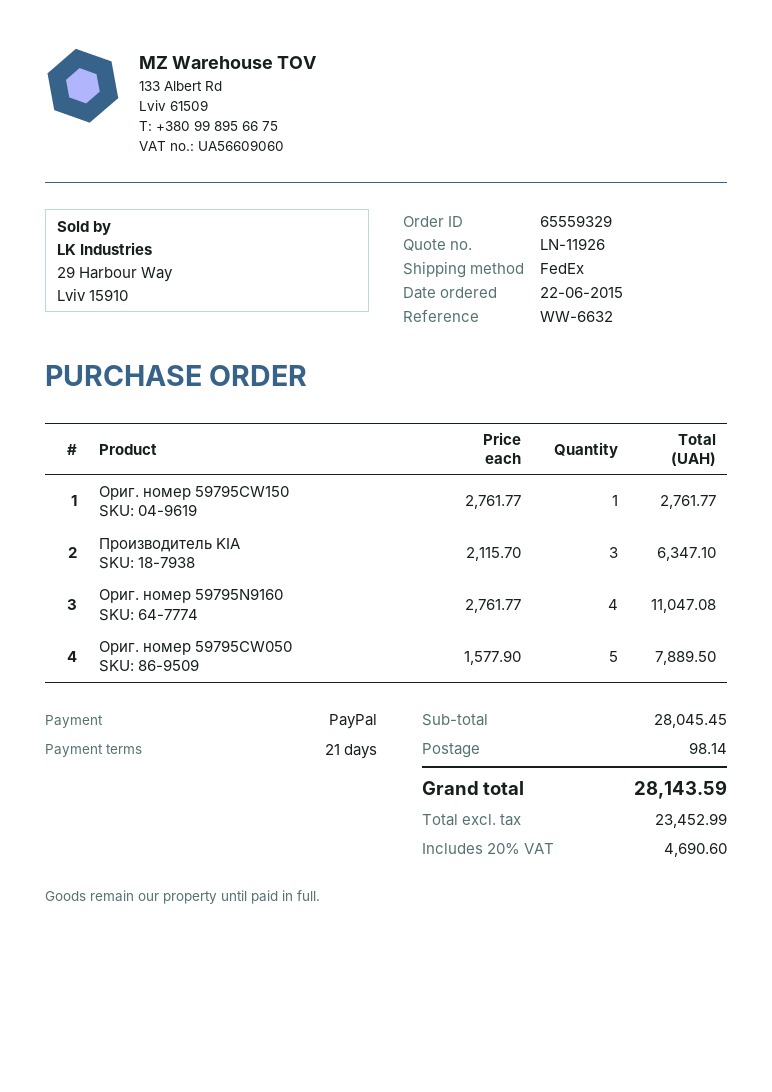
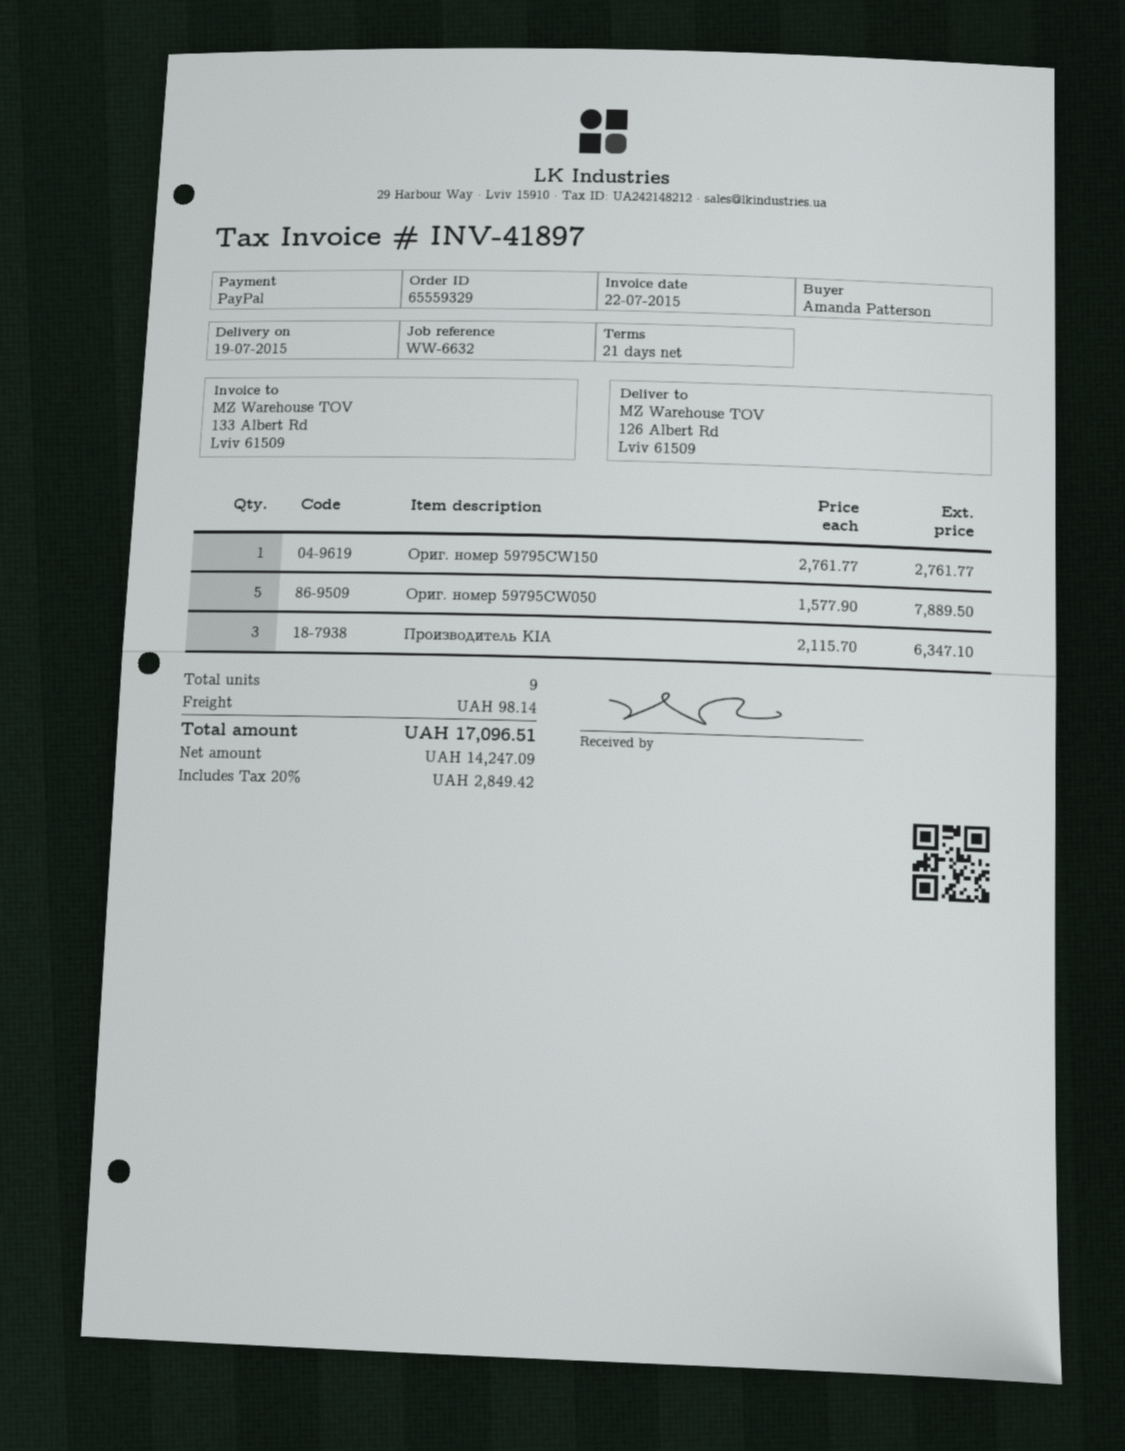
Ориг. номер 59795N9160: 4 x 2761.77 = 11047.08 -> none
net: 23452.99 -> 14247.09
tax: 20% = 4690.60 -> 20% = 2849.42
total: 28143.59 -> 17096.51

